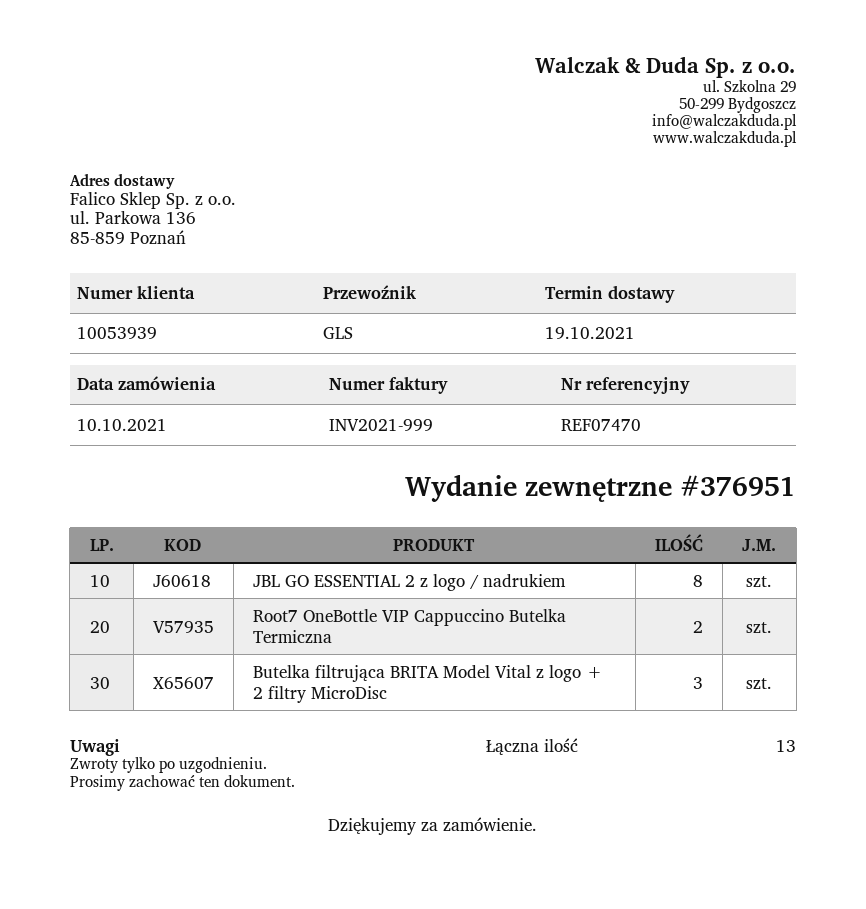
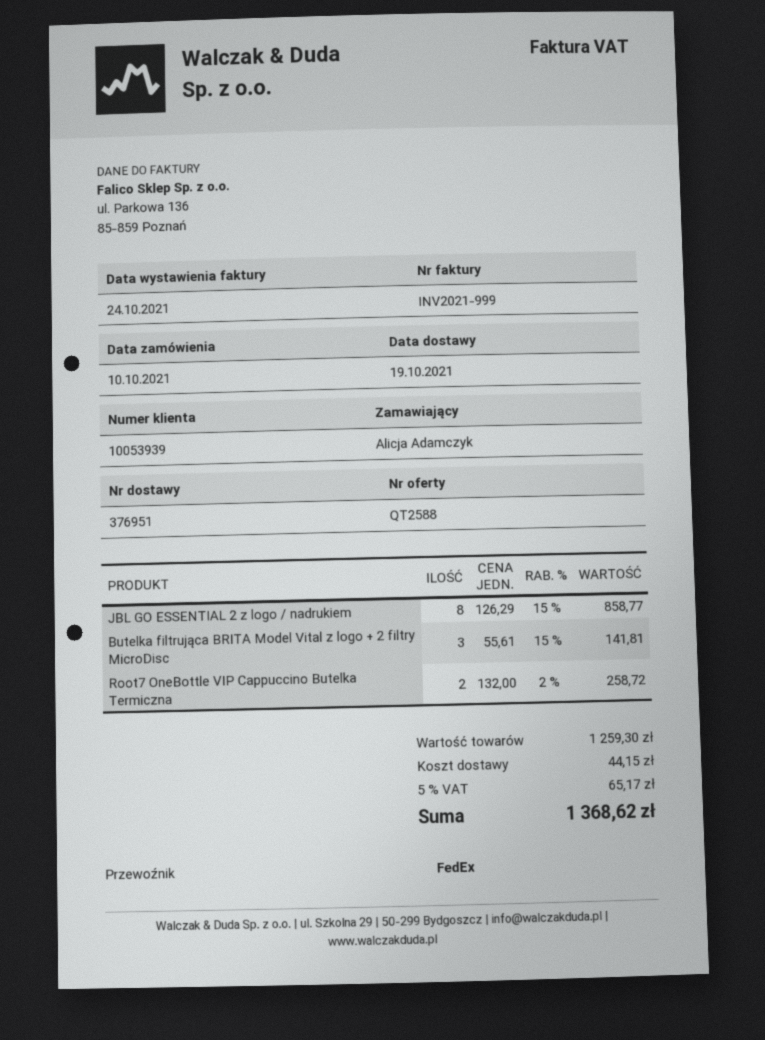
shipping method: GLS -> FedEx

